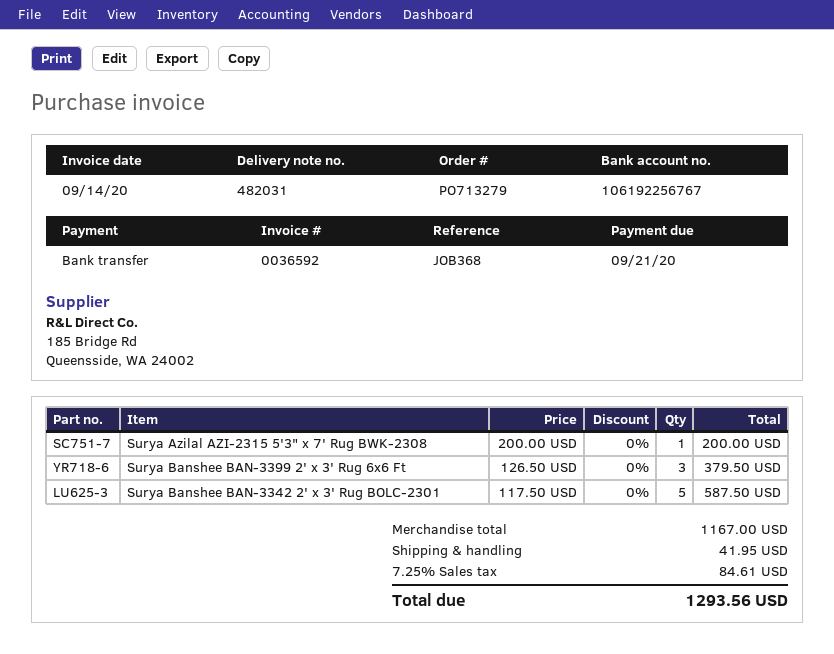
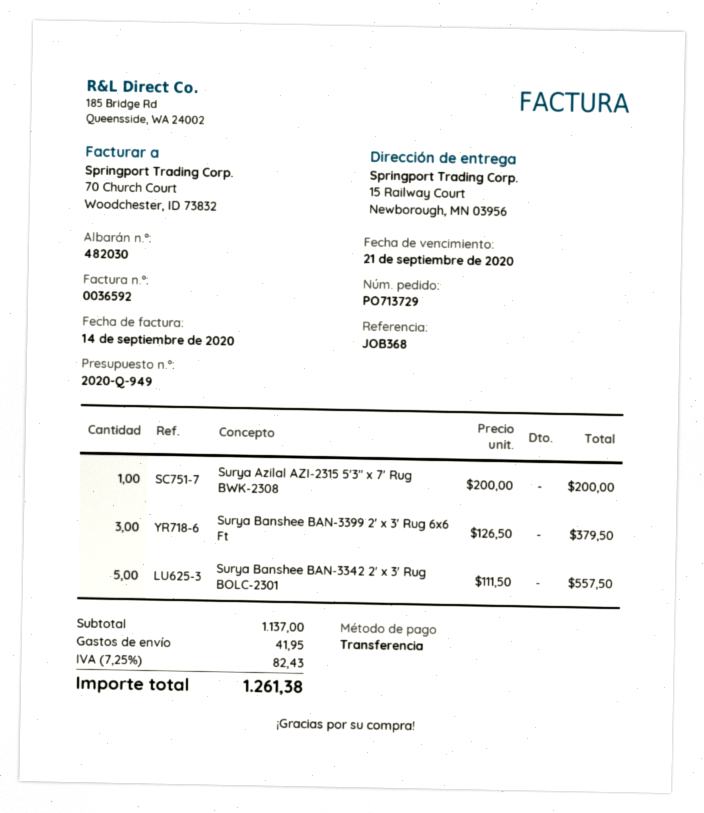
order number: PO713279 -> PO713729
delivery note number: 482031 -> 482030
Surya Banshee BAN-3342 2' x 3' Rug BOLC-2301: 5 x 117.50 = 587.50 -> 5 x 111.50 = 557.50
subtotal: 1167.00 -> 1137.00
tax: 7.25% = 84.61 -> 7.25% = 82.43
total: 1293.56 -> 1261.38

